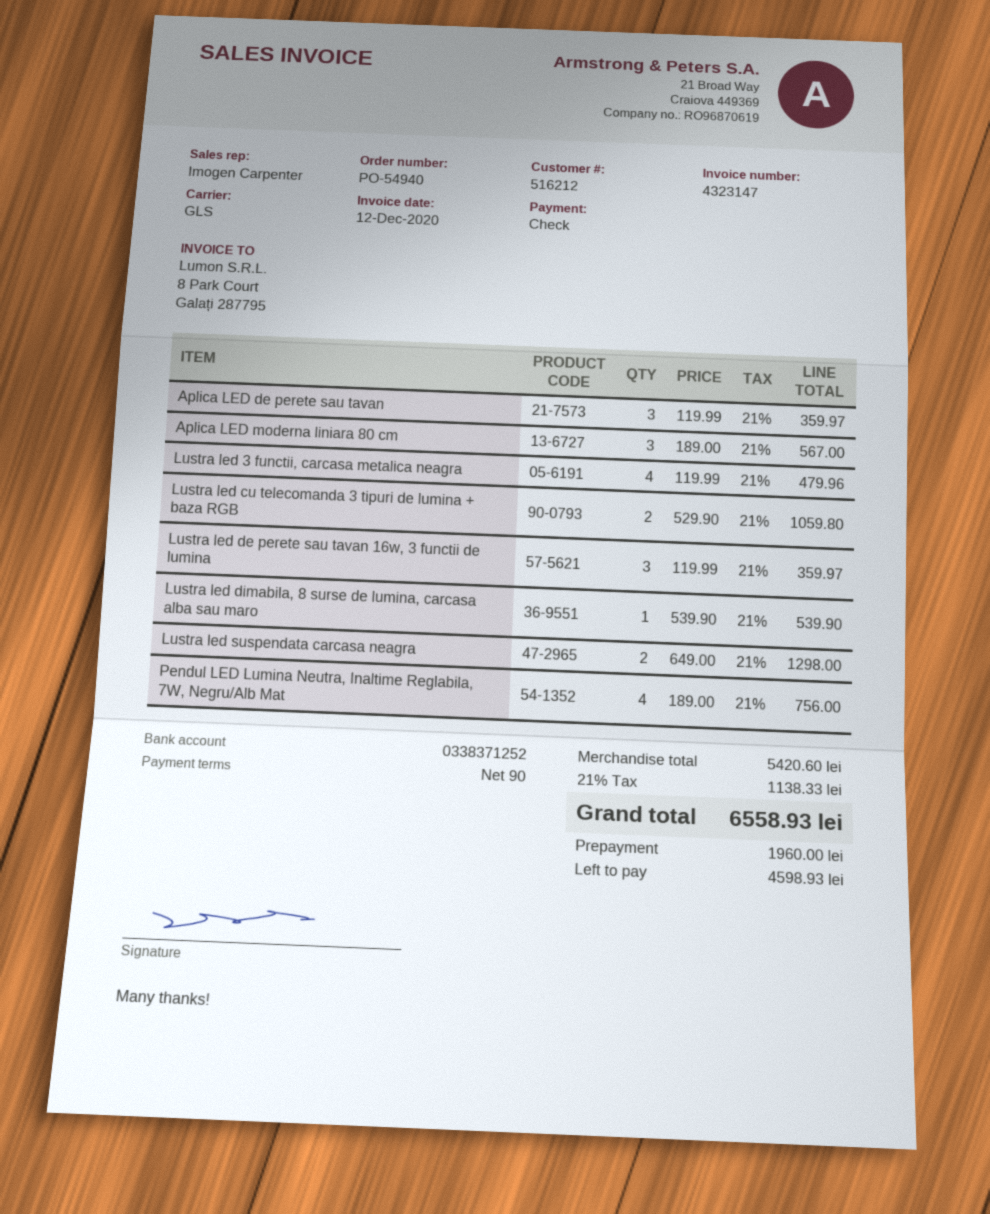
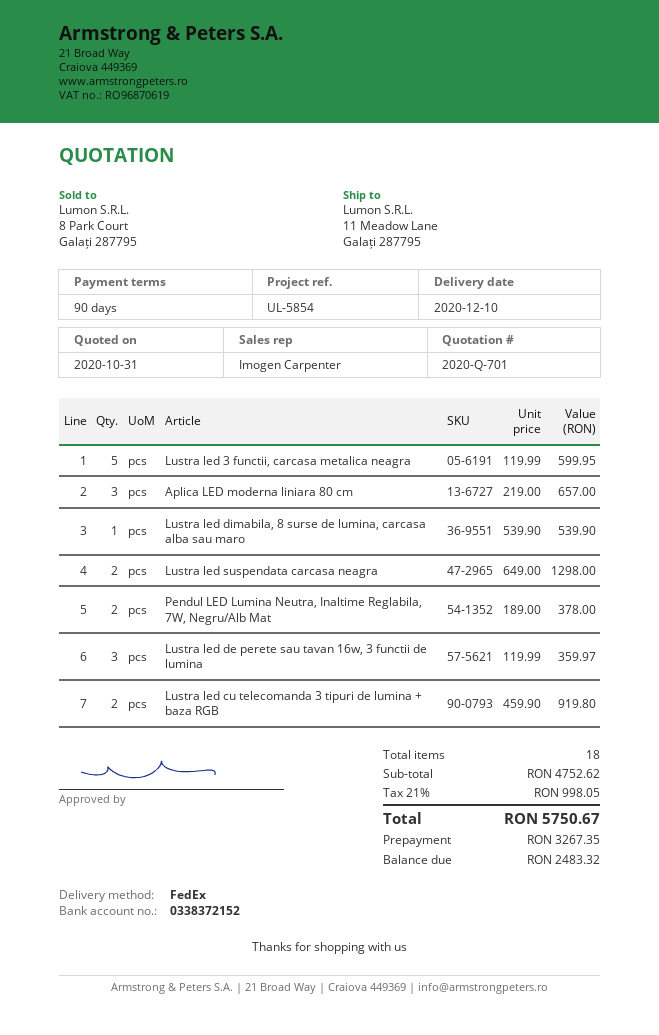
bank account: 0338371252 -> 0338372152
shipping method: GLS -> FedEx
Aplica LED de perete sau tavan: 3 x 119.99 = 359.97 -> none
Aplica LED moderna liniara 80 cm: 3 x 189.00 = 567.00 -> 3 x 219.00 = 657.00
Lustra led 3 functii, carcasa metalica neagra: 4 x 119.99 = 479.96 -> 5 x 119.99 = 599.95
Lustra led cu telecomanda 3 tipuri de lumina + baza RGB: 2 x 529.90 = 1059.80 -> 2 x 459.90 = 919.80
Pendul LED Lumina Neutra, Inaltime Reglabila, 7W, Negru/Alb Mat: 4 x 189.00 = 756.00 -> 2 x 189.00 = 378.00
subtotal: 5420.60 -> 4752.62
tax: 21% = 1138.33 -> 21% = 998.05
total: 6558.93 -> 5750.67
deposit: 1960.00 -> 3267.35
balance: 4598.93 -> 2483.32

